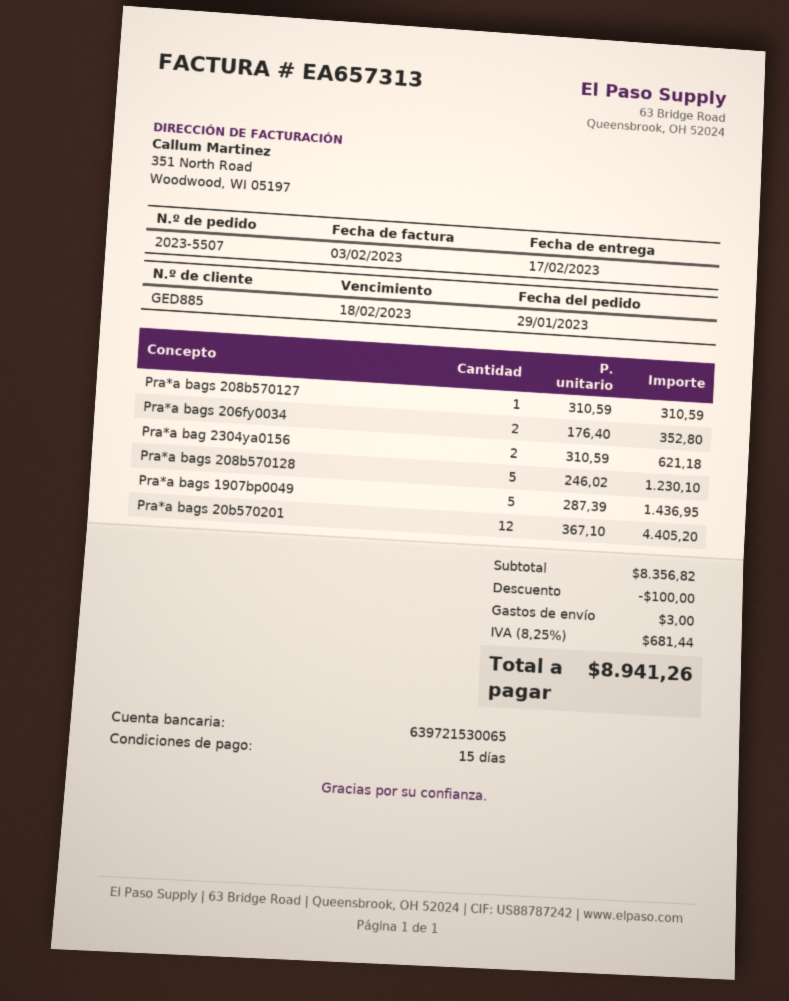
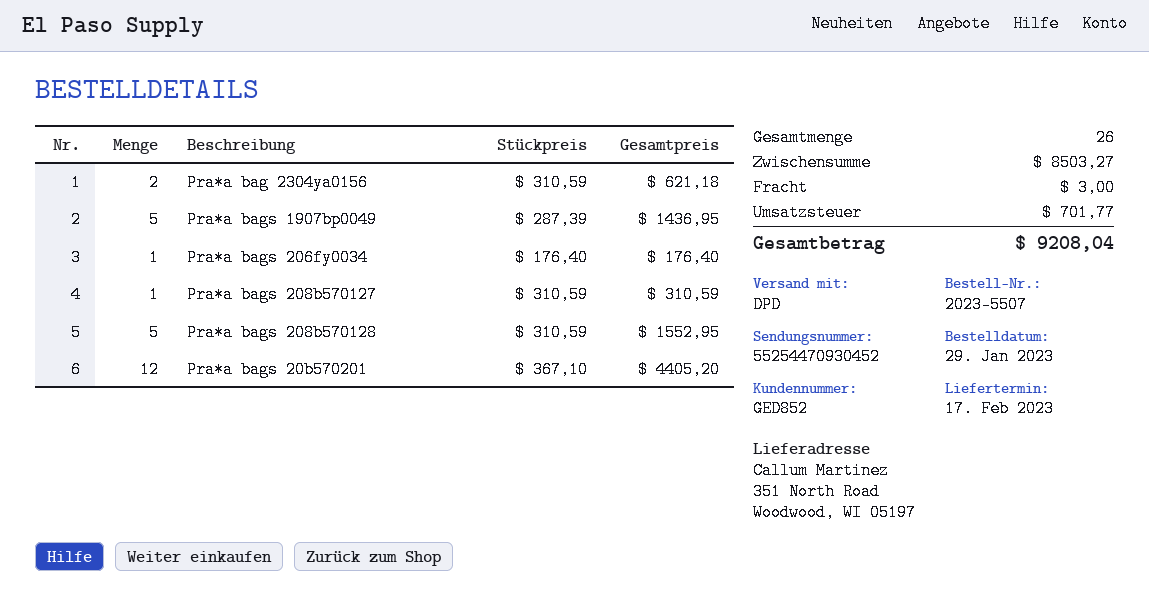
customer number: GED885 -> GED852
Pra*a bags 206fy0034: 2 x 176.40 = 352.80 -> 1 x 176.40 = 176.40
Pra*a bags 208b570128: 5 x 246.02 = 1230.10 -> 5 x 310.59 = 1552.95
subtotal: 8356.82 -> 8503.27
discount: 100.00 -> none
tax: 681.44 -> 701.77
total: 8941.26 -> 9208.04

